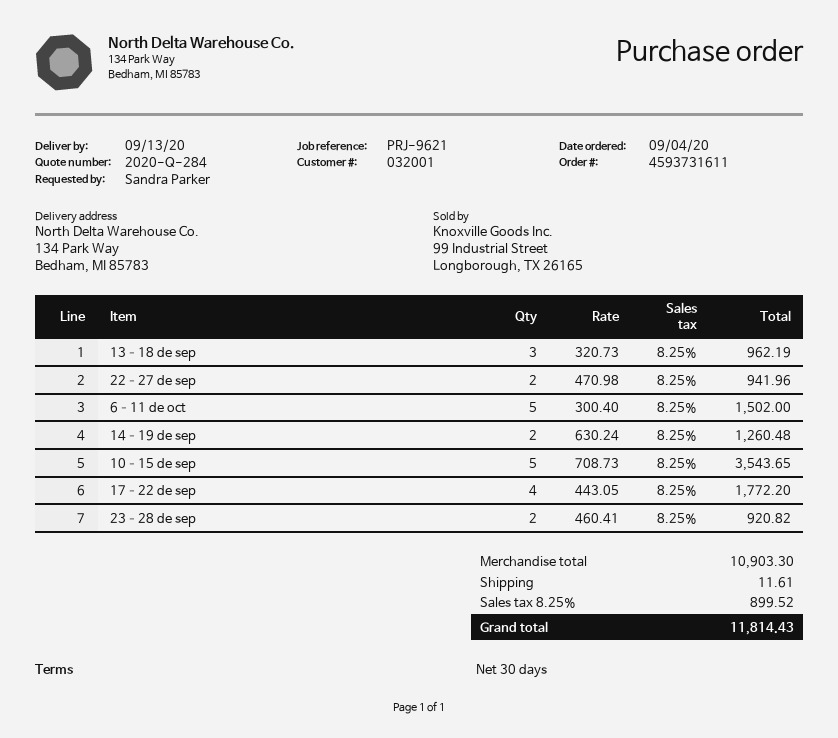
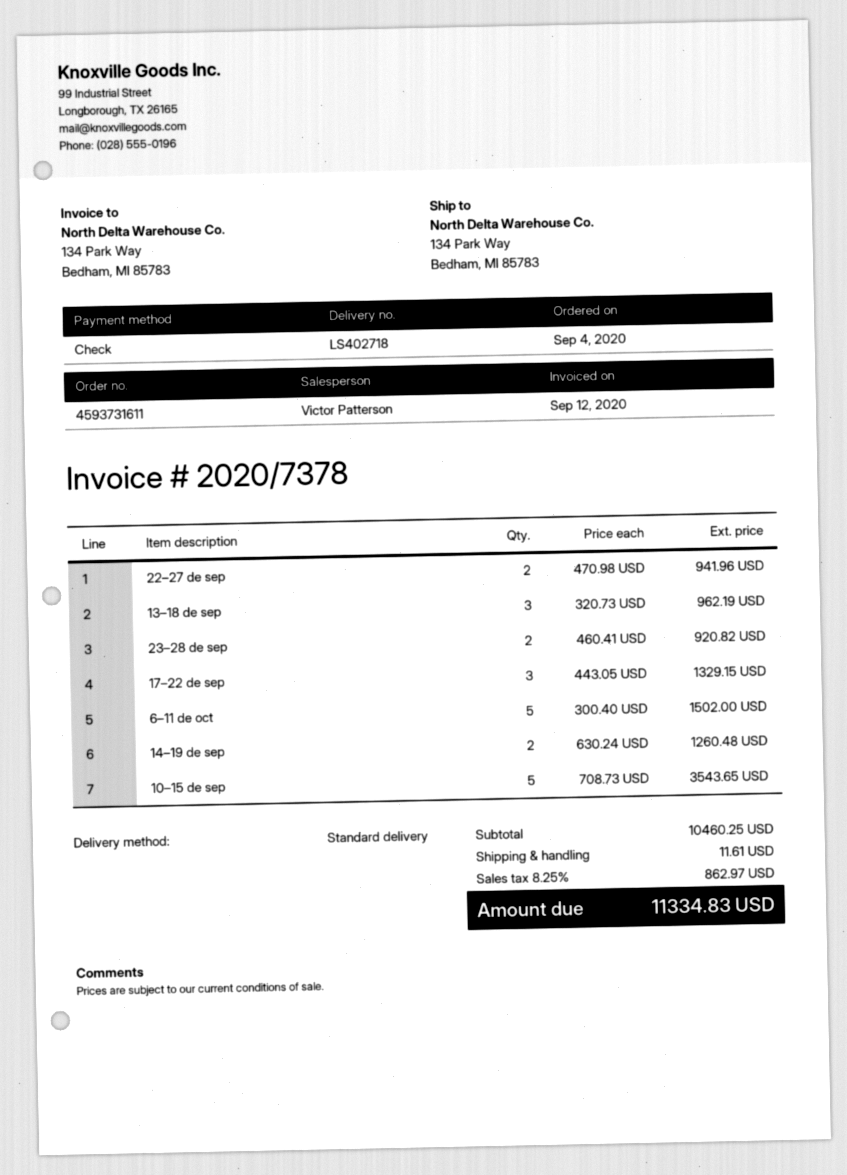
17–22 de sep: 4 x 443.05 = 1772.20 -> 3 x 443.05 = 1329.15
subtotal: 10903.30 -> 10460.25
tax: 8.25% = 899.52 -> 8.25% = 862.97
total: 11814.43 -> 11334.83

